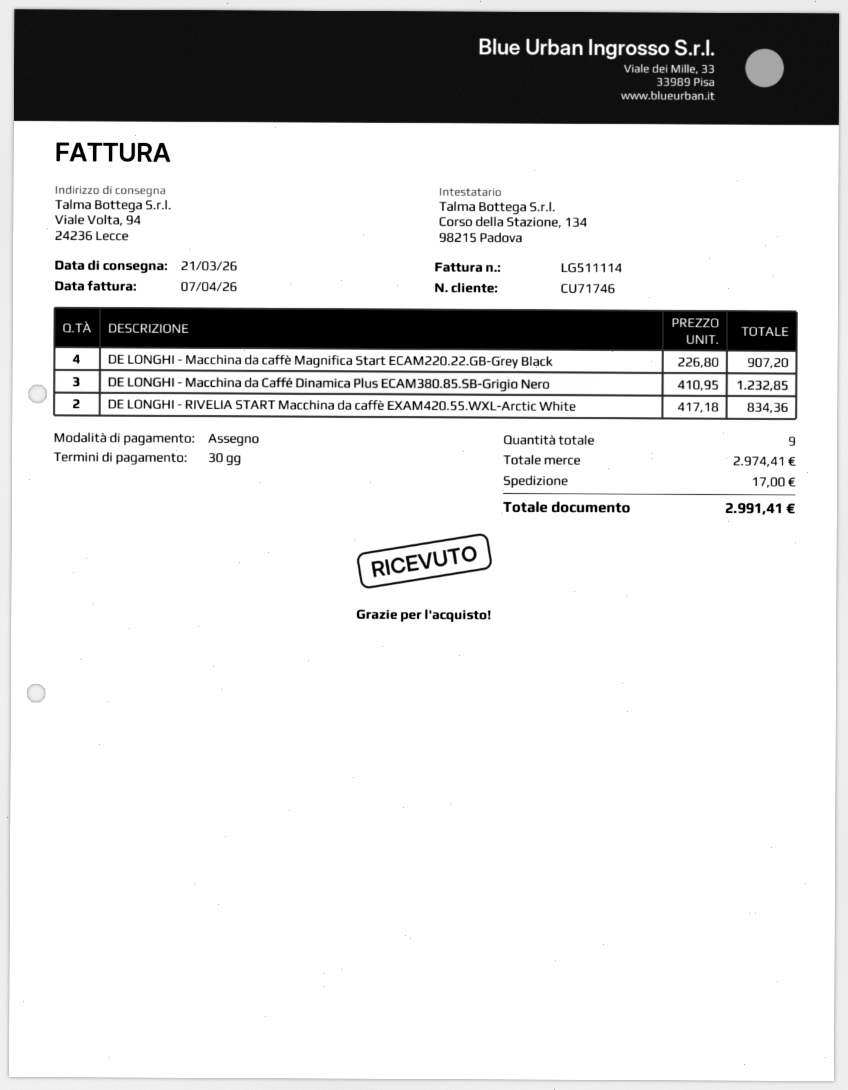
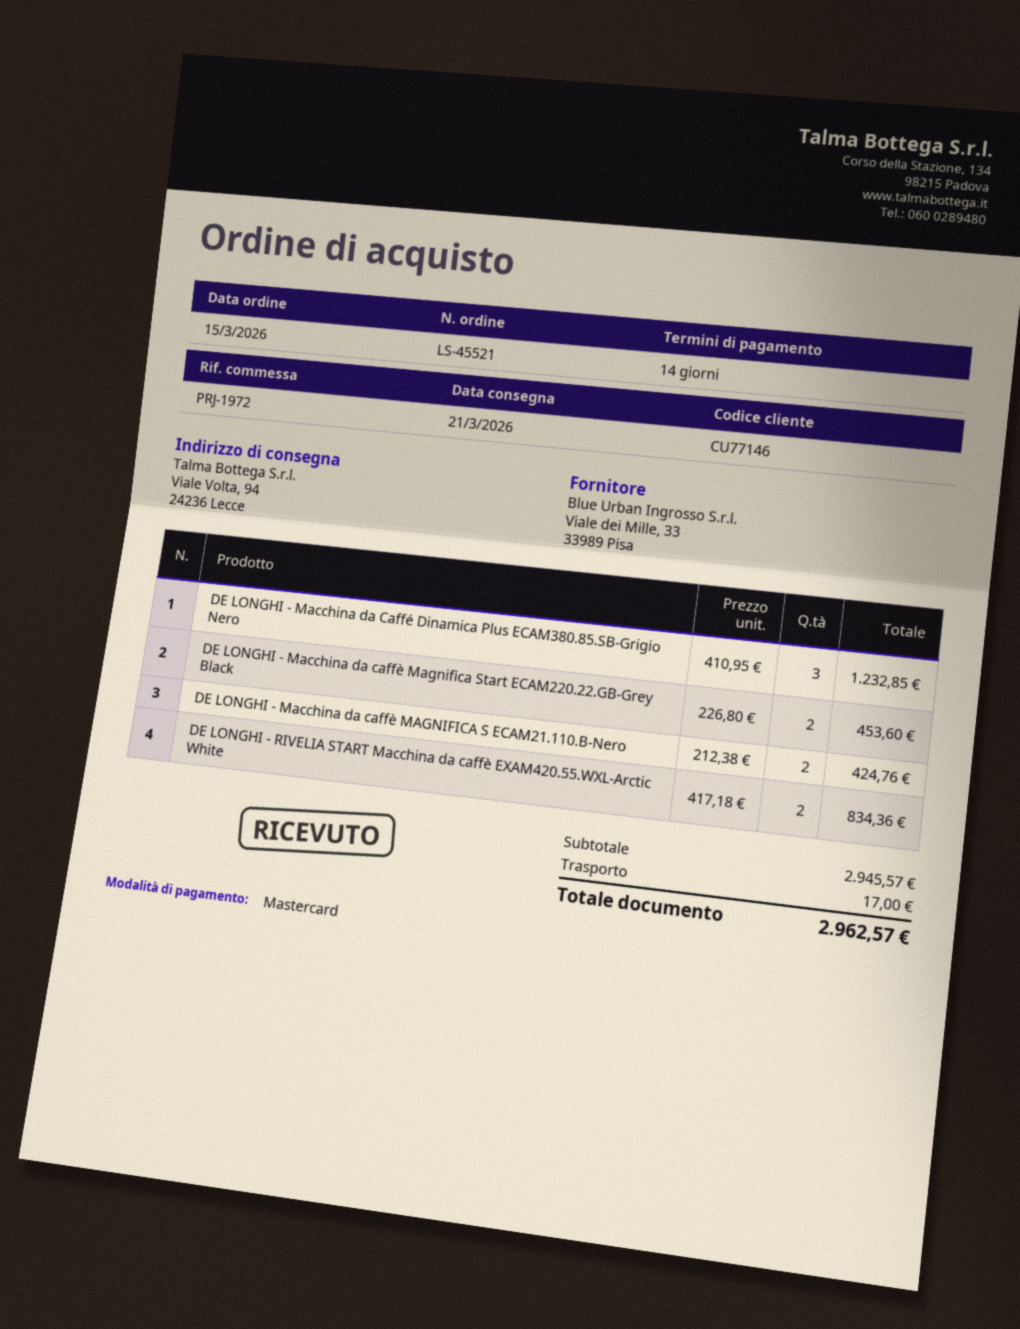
payment terms: 30 days -> 14 days
customer number: CU71746 -> CU77146
payment method: cheque -> Mastercard
DE LONGHI - Macchina da caffè Magnifica Start ECAM220.22.GB-Grey Black: 4 x 226.80 = 907.20 -> 2 x 226.80 = 453.60
DE LONGHI - Macchina da caffè MAGNIFICA S ECAM21.110.B-Nero: none -> 2 x 212.38 = 424.76
subtotal: 2974.41 -> 2945.57
total: 2991.41 -> 2962.57

